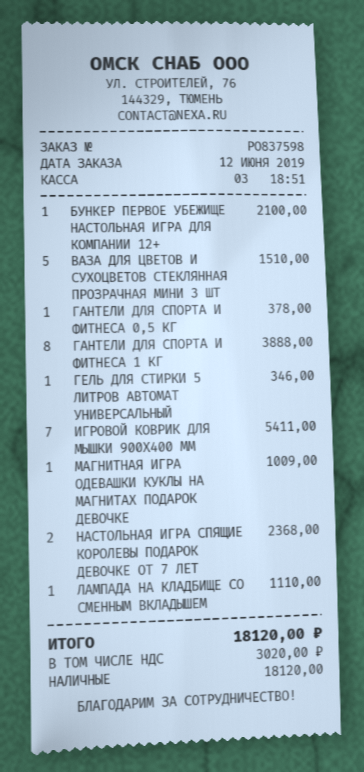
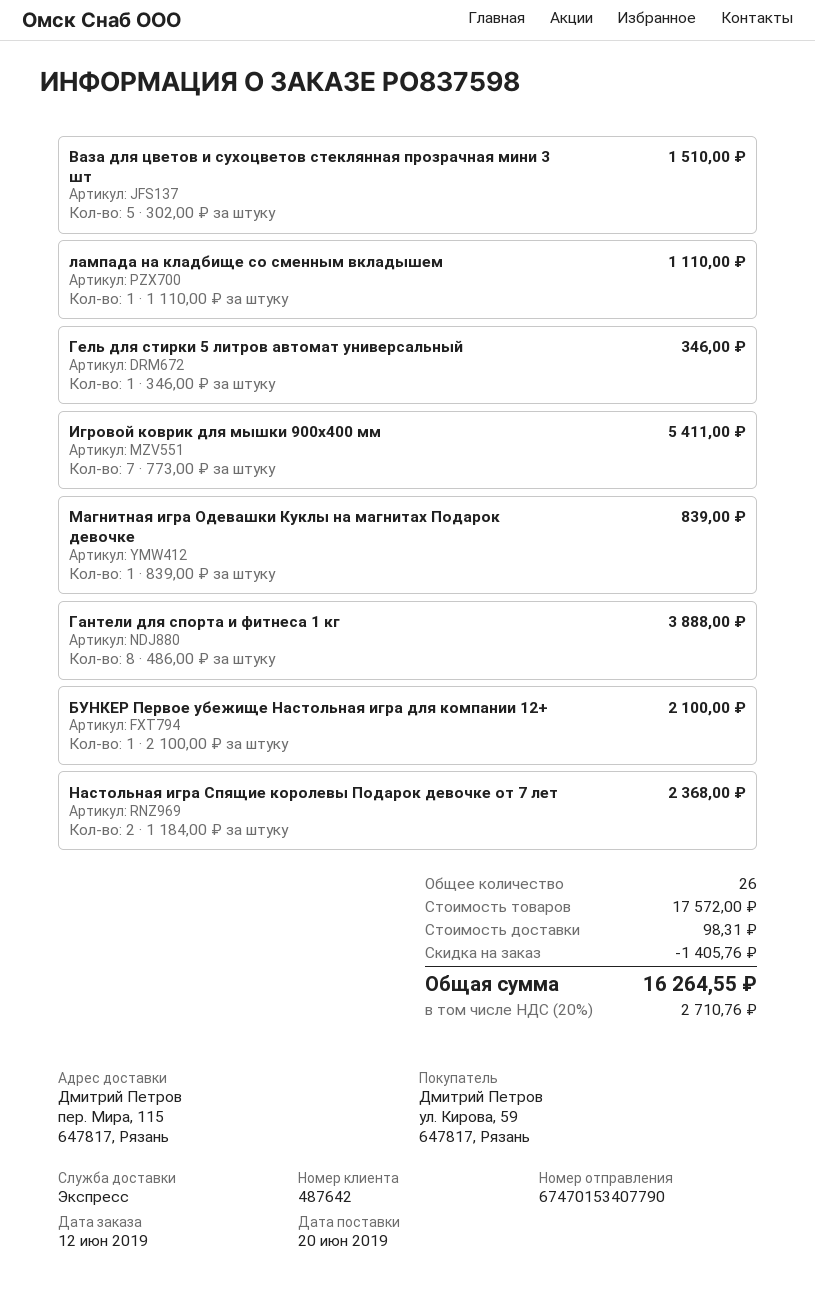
ГАНТЕЛИ ДЛЯ СПОРТА И ФИТНЕСА 0,5 КГ: 1 for 378.00 -> none
МАГНИТНАЯ ИГРА ОДЕВАШКИ КУКЛЫ НА МАГНИТАХ ПОДАРОК ДЕВОЧКЕ: 1 for 1009.00 -> 1 for 839.00
discount: none -> 1405.76
shipping: none -> 98.31
tax: 3020.00 -> 2710.76
total: 18120.00 -> 16264.55

